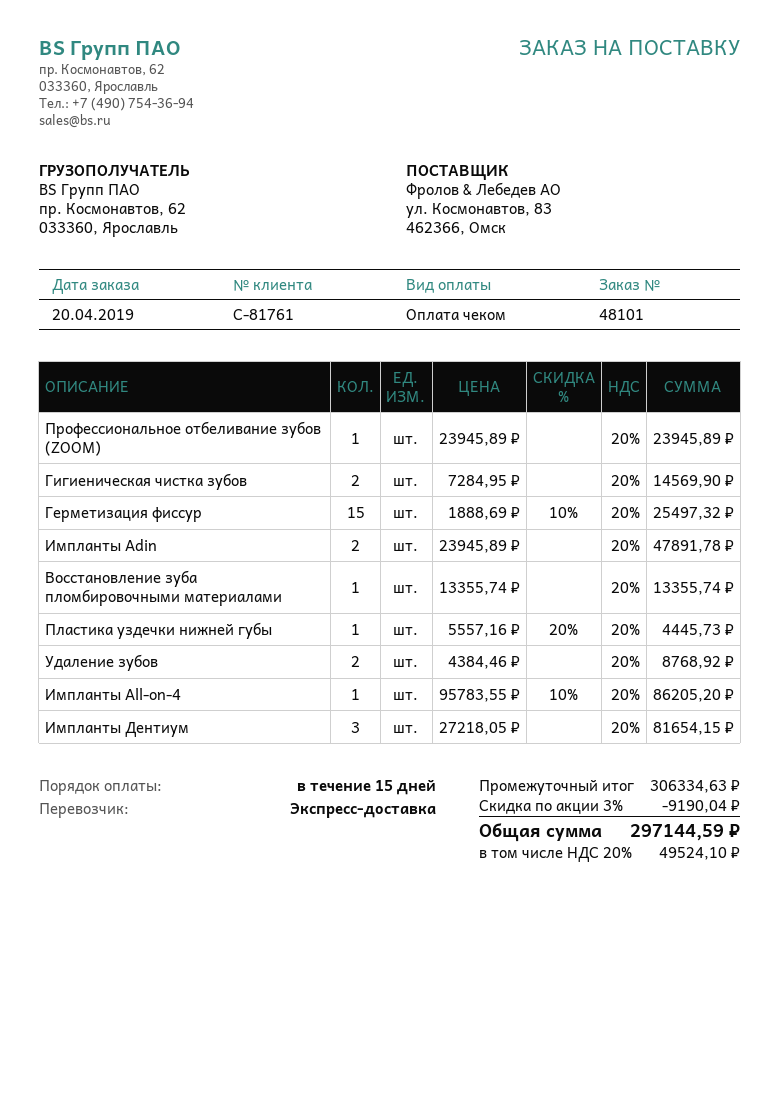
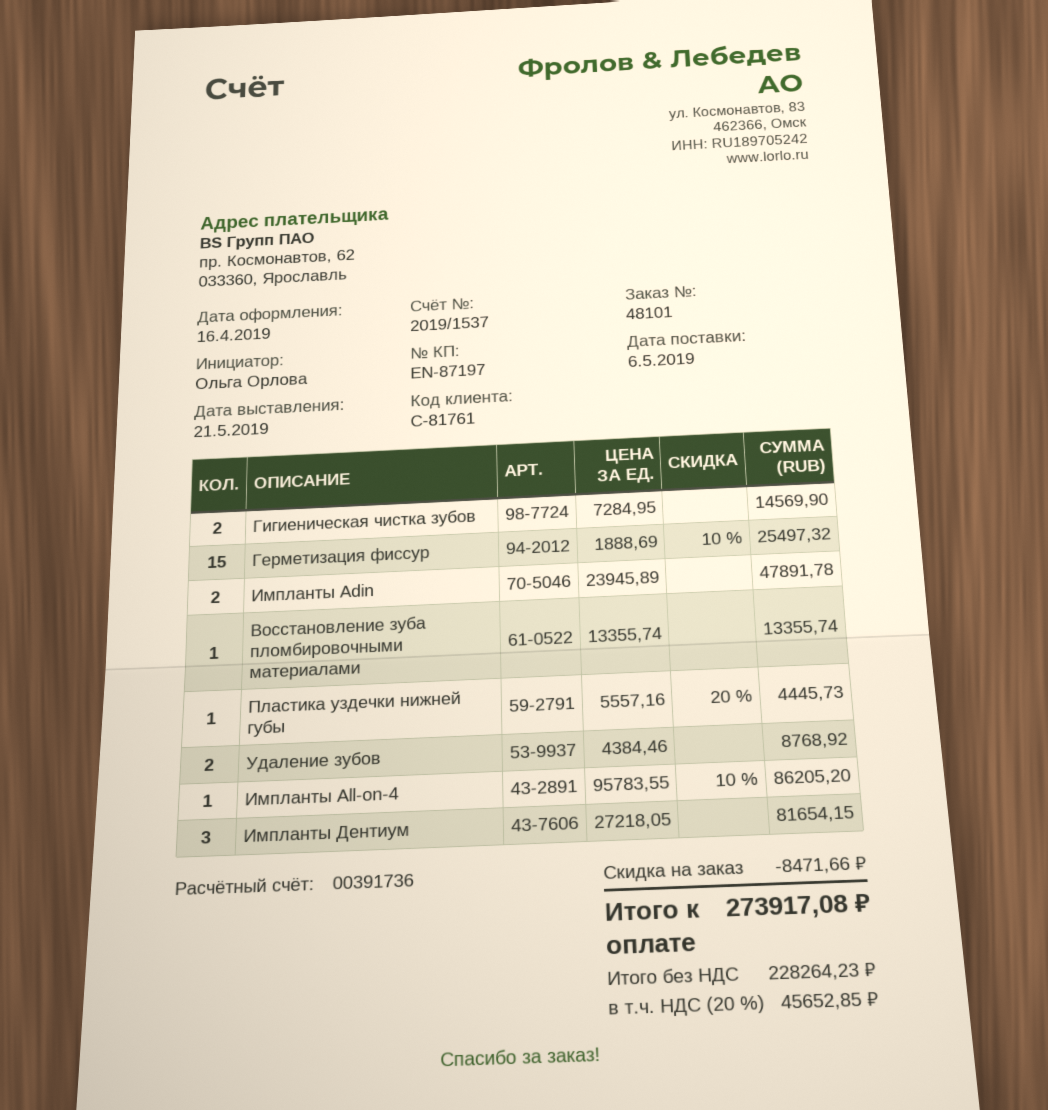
order date: 2019-04-20 -> 2019-04-16
Профессиональное отбеливание зубов (ZOOM): 1 x 23945.89 = 23945.89 -> none
discount: 9190.04 -> 8471.66
tax: 20% = 49524.10 -> 20% = 45652.85
total: 297144.59 -> 273917.08

